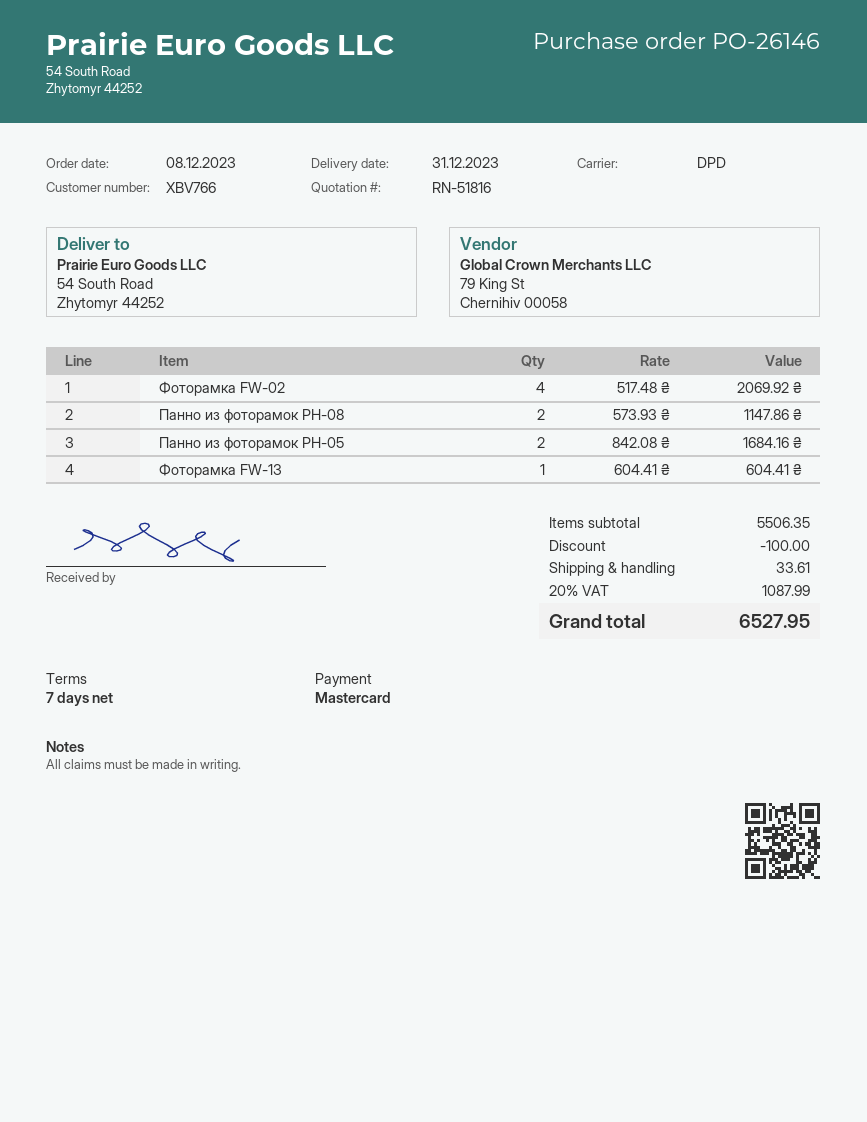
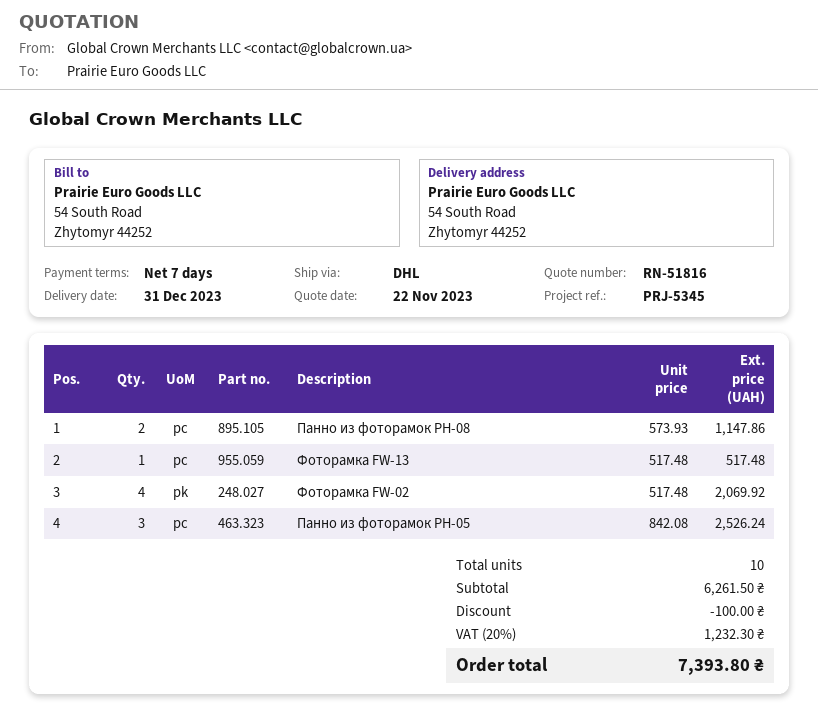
shipping method: DPD -> DHL
Панно из фоторамок PH-05: 2 x 842.08 = 1684.16 -> 3 x 842.08 = 2526.24
Фоторамка FW-13: 1 x 604.41 = 604.41 -> 1 x 517.48 = 517.48
subtotal: 5506.35 -> 6261.50
shipping: 33.61 -> none
tax: 20% = 1087.99 -> 20% = 1232.30
total: 6527.95 -> 7393.80

